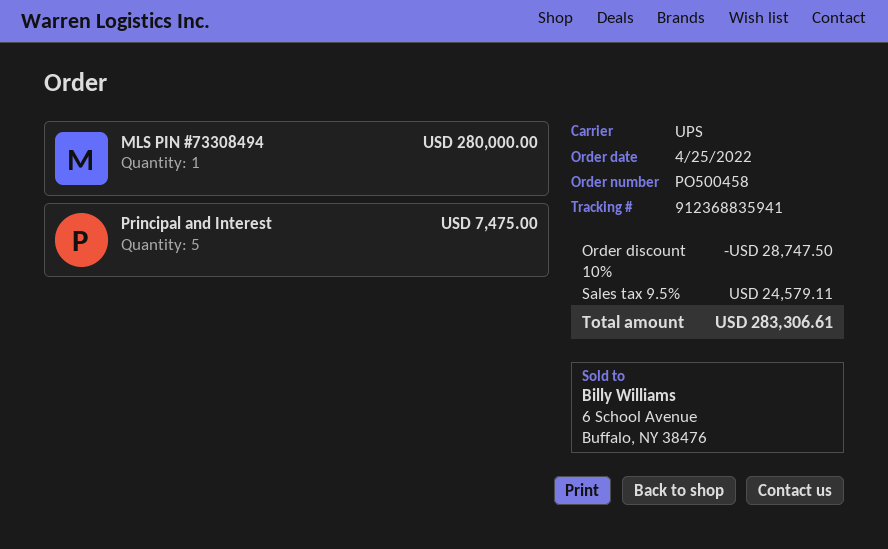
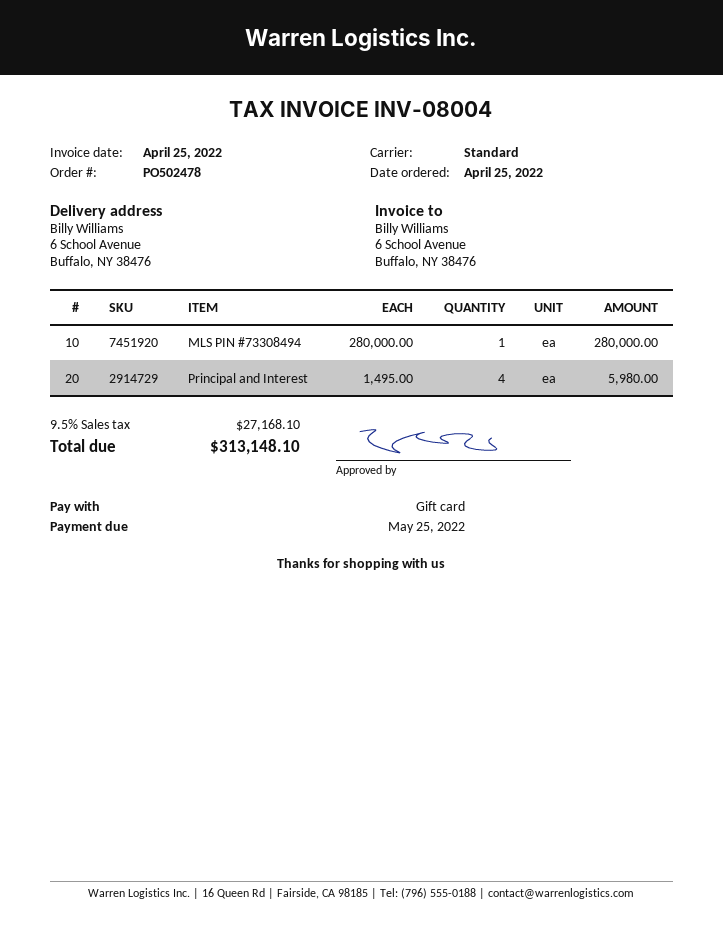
order number: PO500458 -> PO502478
shipping method: UPS -> standard
Principal and Interest: 5 for 7475.00 -> 4 for 5980.00
discount: 10% = 28747.50 -> none
tax: 9.5% = 24579.11 -> 9.5% = 27168.10
total: 283306.61 -> 313148.10

